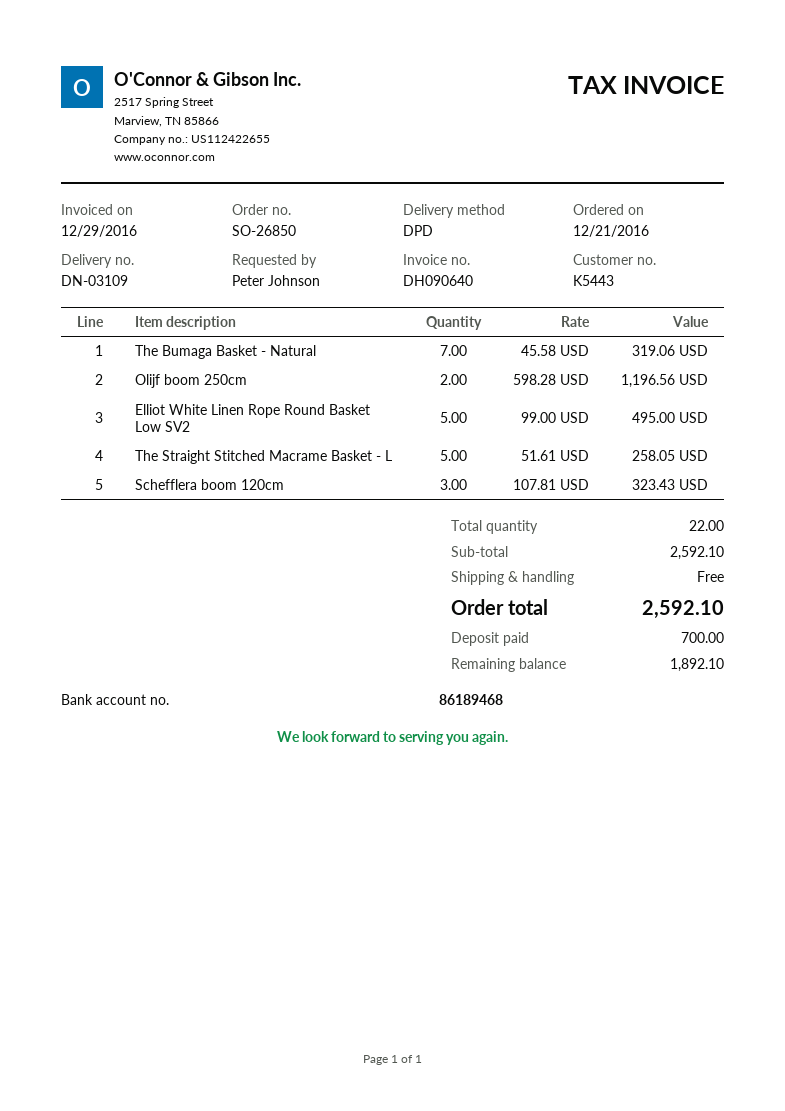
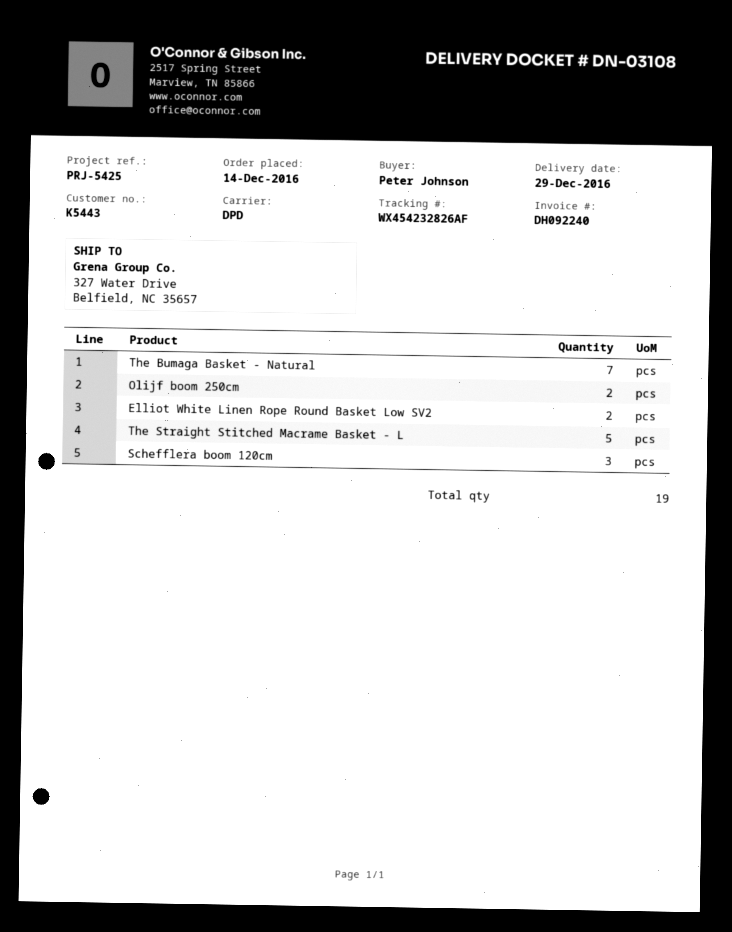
order date: 2016-12-21 -> 2016-12-14
delivery note number: DN-03109 -> DN-03108
invoice number: DH090640 -> DH092240
Elliot White Linen Rope Round Basket Low SV2: 5 -> 2
total quantity: 22 -> 19

